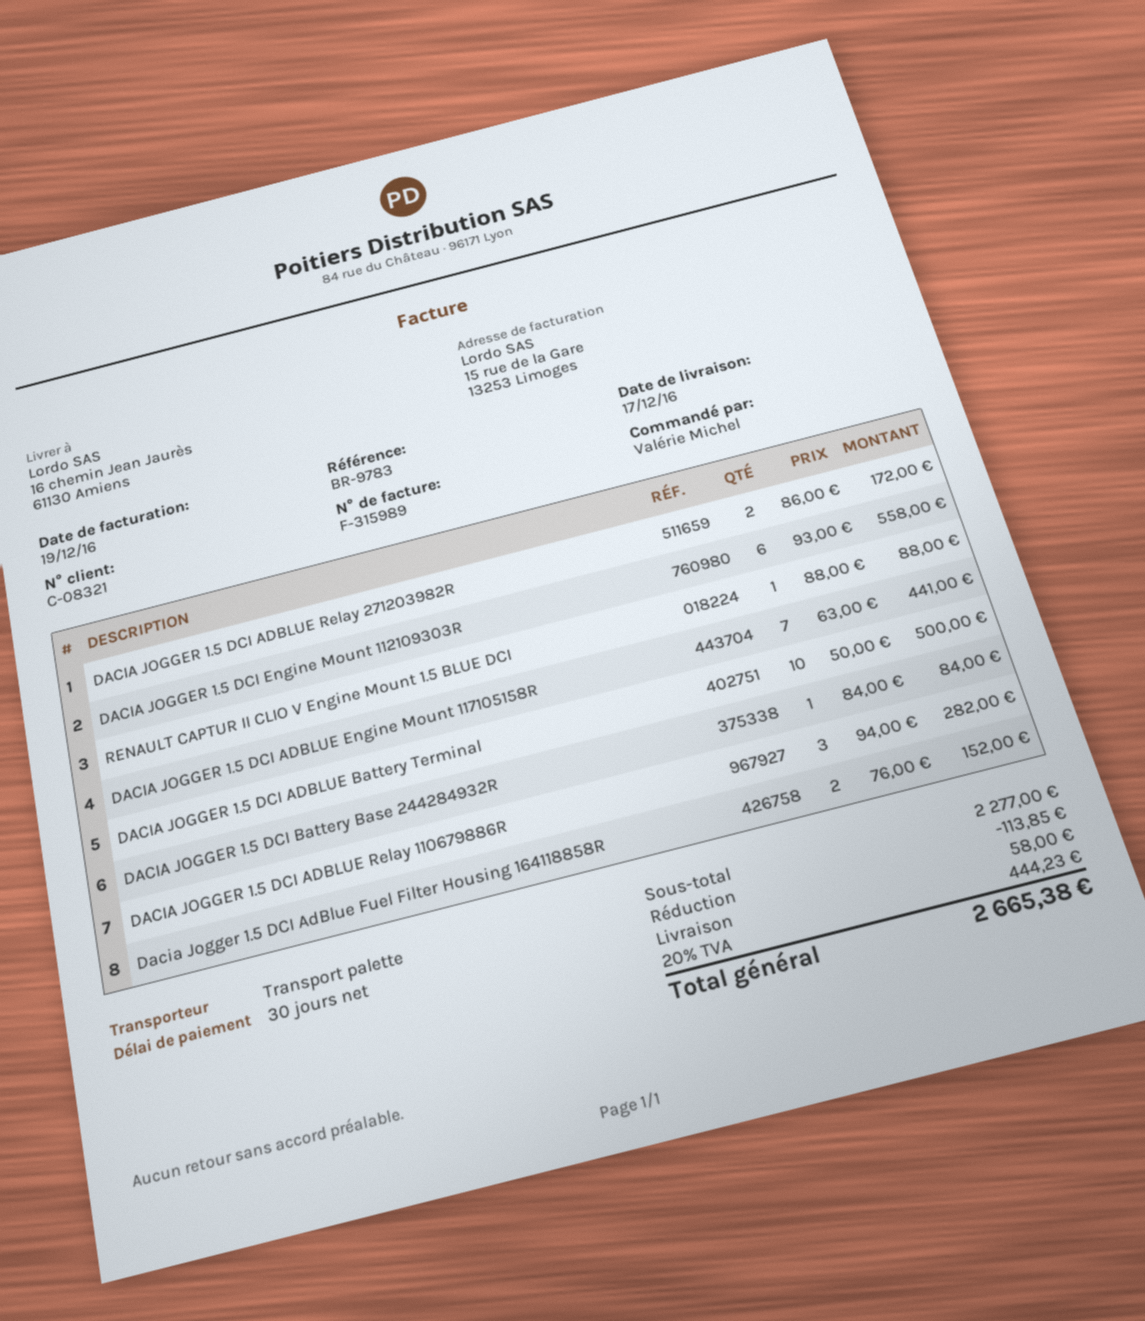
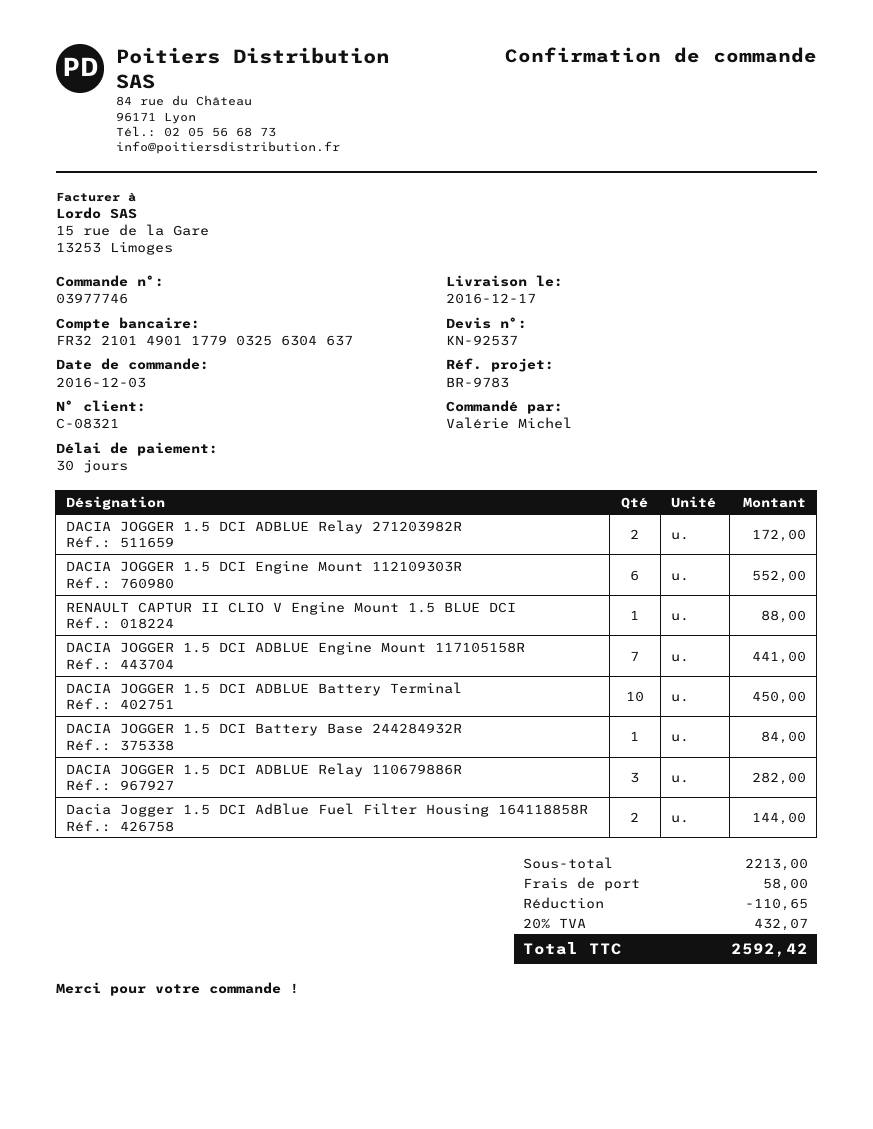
DACIA JOGGER 1.5 DCI Engine Mount 112109303R: 6 for 558.00 -> 6 for 552.00
DACIA JOGGER 1.5 DCI ADBLUE Battery Terminal: 10 for 500.00 -> 10 for 450.00
Dacia Jogger 1.5 DCI AdBlue Fuel Filter Housing 164118858R: 2 for 152.00 -> 2 for 144.00
subtotal: 2277.00 -> 2213.00
discount: 113.85 -> 110.65
tax: 20% = 444.23 -> 20% = 432.07
total: 2665.38 -> 2592.42

